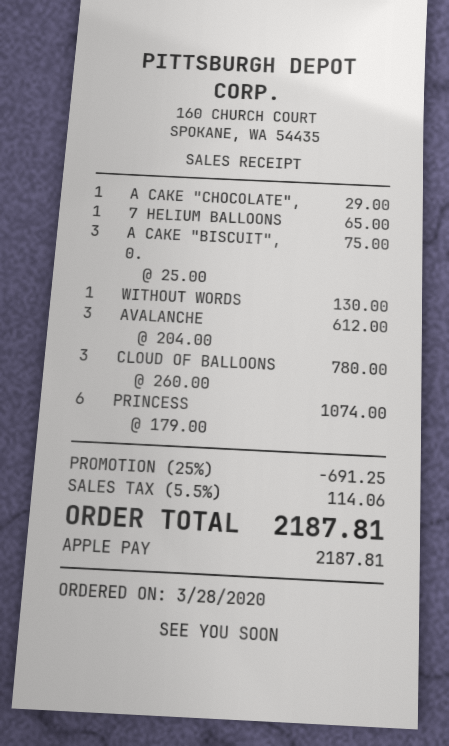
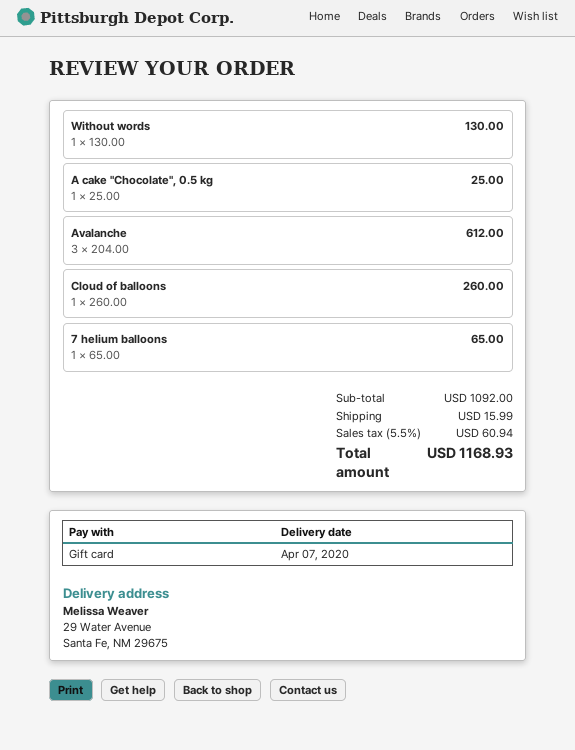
payment method: Apple Pay -> gift card
A CAKE "CHOCOLATE",: 1 x 29.00 = 29.00 -> 1 x 25.00 = 25.00
A CAKE "BISCUIT", 0.: 3 x 25.00 = 75.00 -> none
CLOUD OF BALLOONS: 3 x 260.00 = 780.00 -> 1 x 260.00 = 260.00
PRINCESS: 6 x 179.00 = 1074.00 -> none
discount: 25% = 691.25 -> none
shipping: none -> 15.99
tax: 5.5% = 114.06 -> 5.5% = 60.94
total: 2187.81 -> 1168.93

